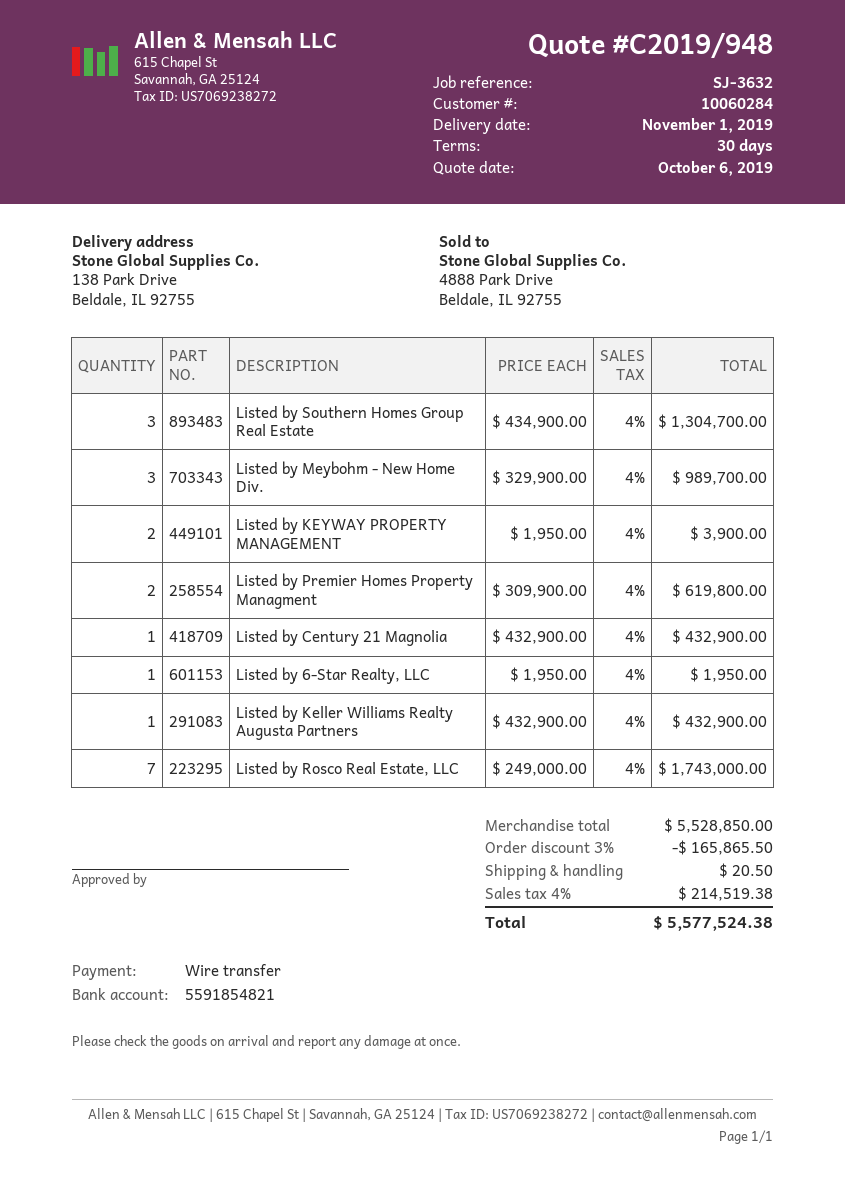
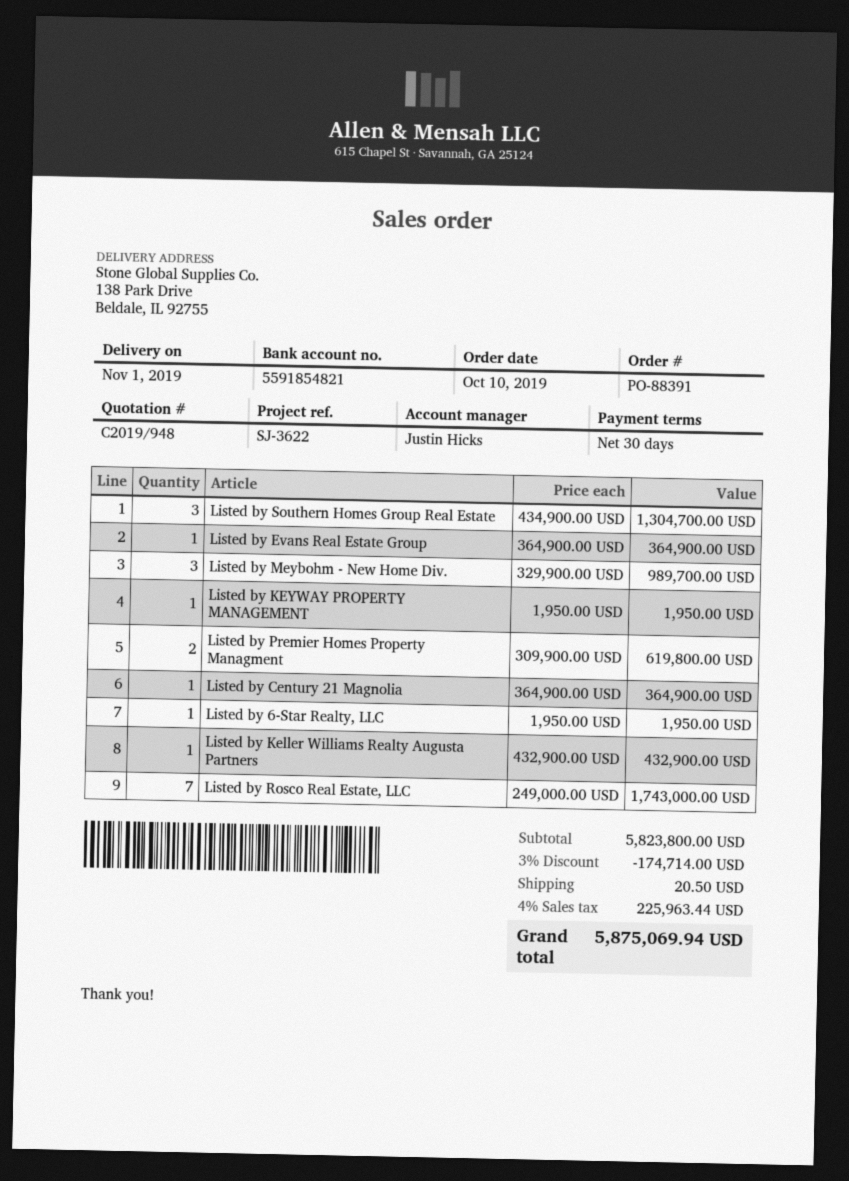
reference: SJ-3632 -> SJ-3622
Listed by KEYWAY PROPERTY MANAGEMENT: 2 x 1950.00 = 3900.00 -> 1 x 1950.00 = 1950.00
Listed by Century 21 Magnolia: 1 x 432900.00 = 432900.00 -> 1 x 364900.00 = 364900.00
Listed by Evans Real Estate Group: none -> 1 x 364900.00 = 364900.00
subtotal: 5528850.00 -> 5823800.00
discount: 3% = 165865.50 -> 3% = 174714.00
tax: 4% = 214519.38 -> 4% = 225963.44
total: 5577524.38 -> 5875069.94

